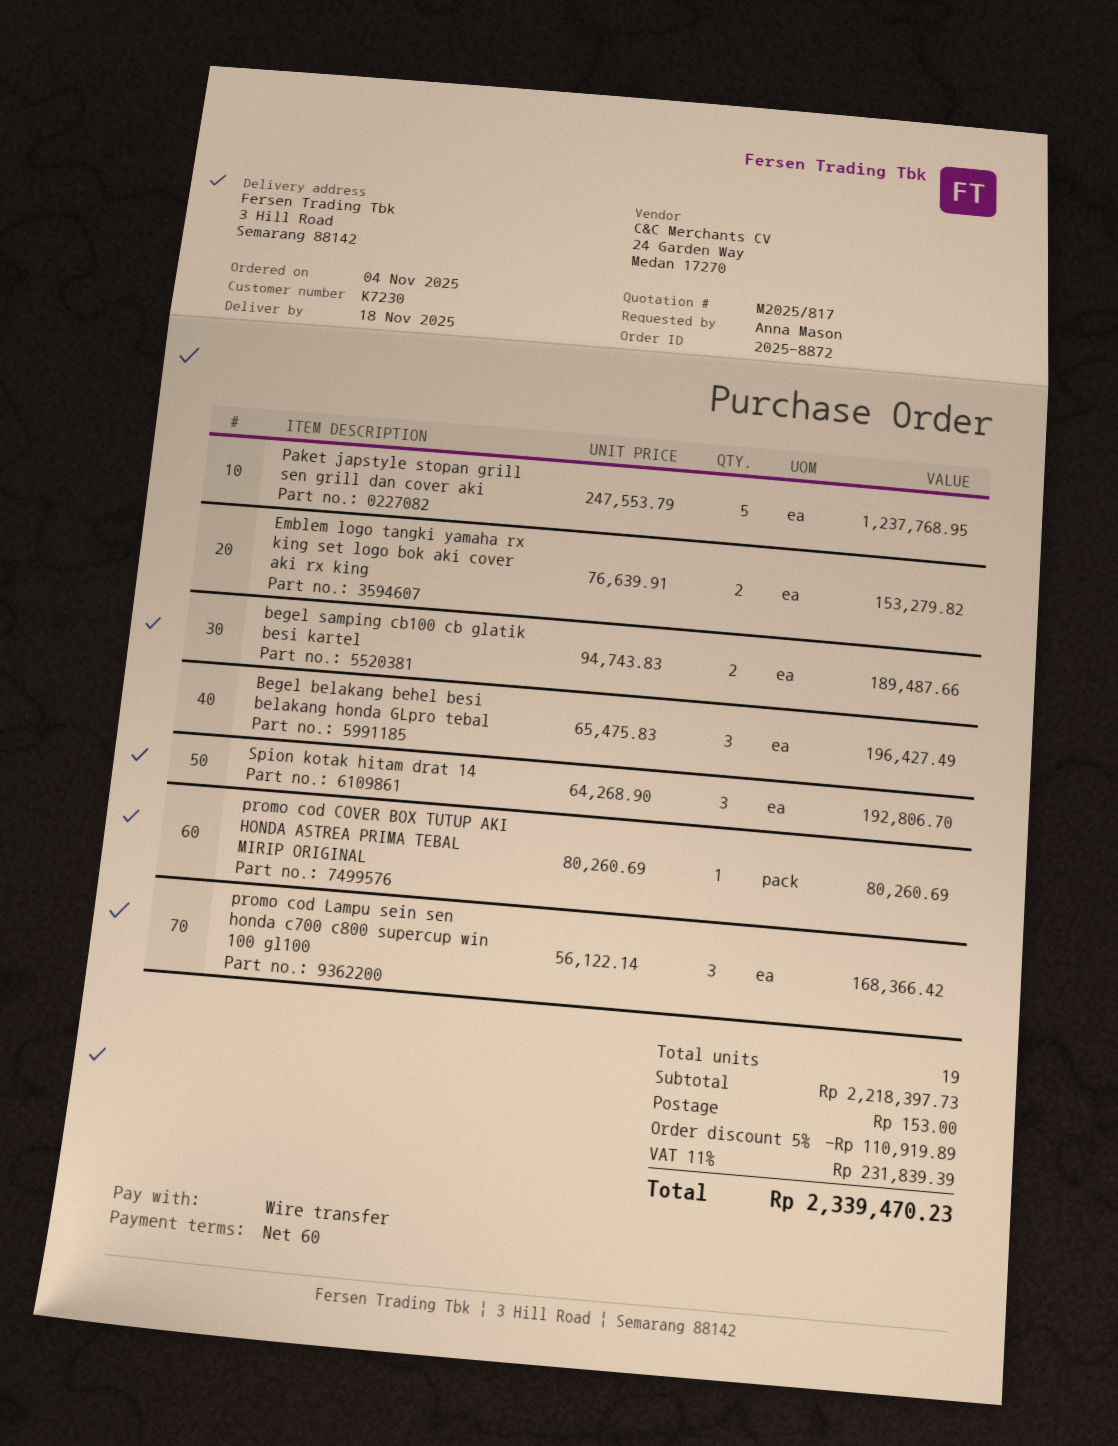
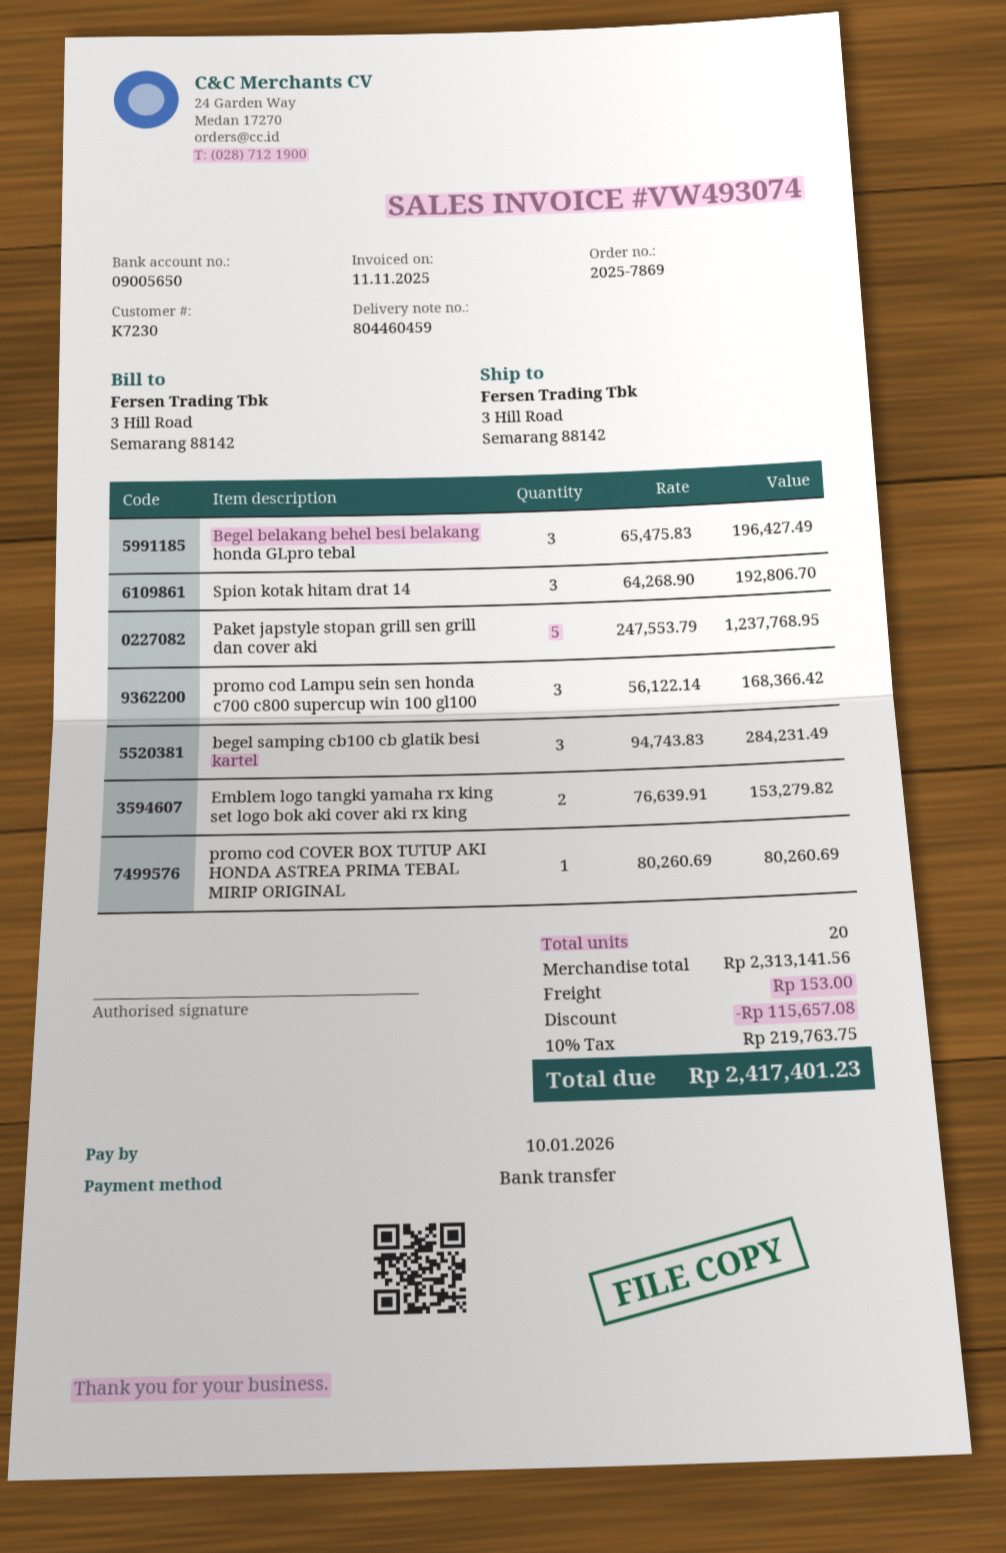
order number: 2025-8872 -> 2025-7869
begel samping cb100 cb glatik besi kartel: 2 x 94743.83 = 189487.66 -> 3 x 94743.83 = 284231.49
total quantity: 19 -> 20
subtotal: 2218397.73 -> 2313141.56
discount: 110919.89 -> 115657.08
tax: 11% = 231839.39 -> 10% = 219763.75
total: 2339470.23 -> 2417401.23

